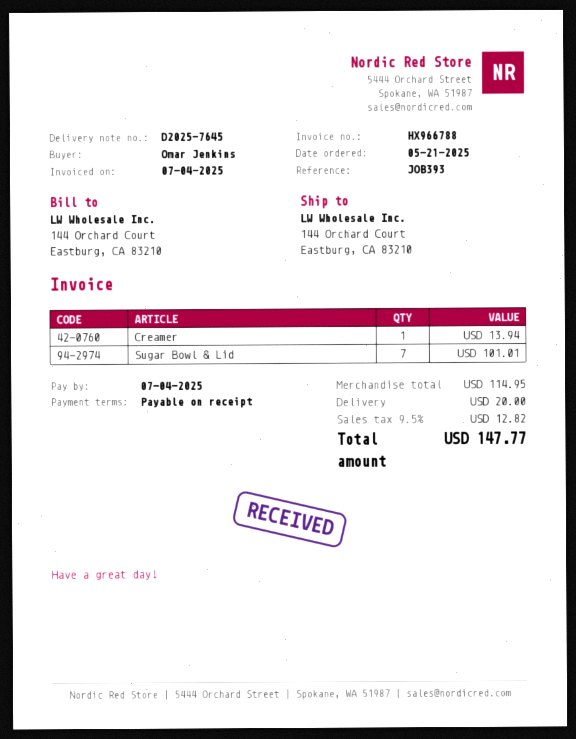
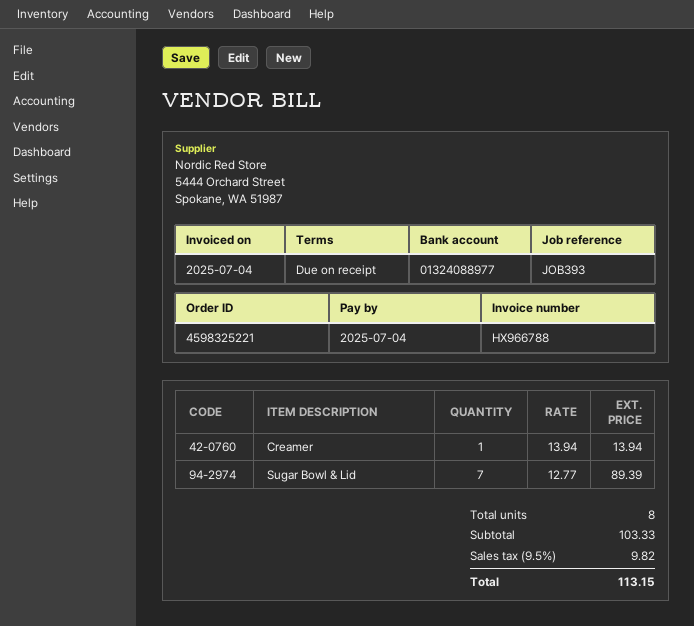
Sugar Bowl & Lid: 7 for 101.01 -> 7 for 89.39
subtotal: 114.95 -> 103.33
shipping: 20.00 -> none
tax: 9.5% = 12.82 -> 9.5% = 9.82
total: 147.77 -> 113.15

